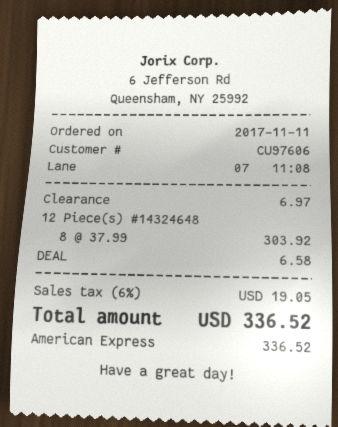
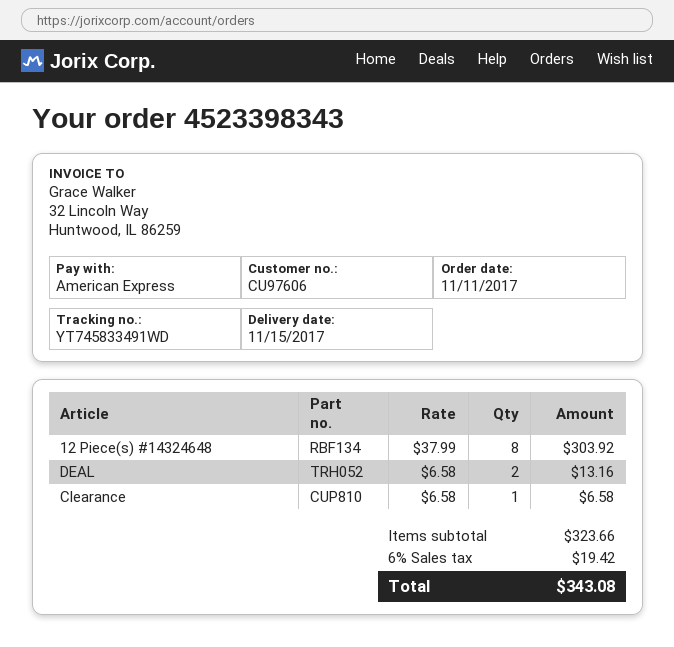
Clearance: 1 x 6.97 = 6.97 -> 1 x 6.58 = 6.58
DEAL: 1 x 6.58 = 6.58 -> 2 x 6.58 = 13.16
tax: 6% = 19.05 -> 6% = 19.42
total: 336.52 -> 343.08

